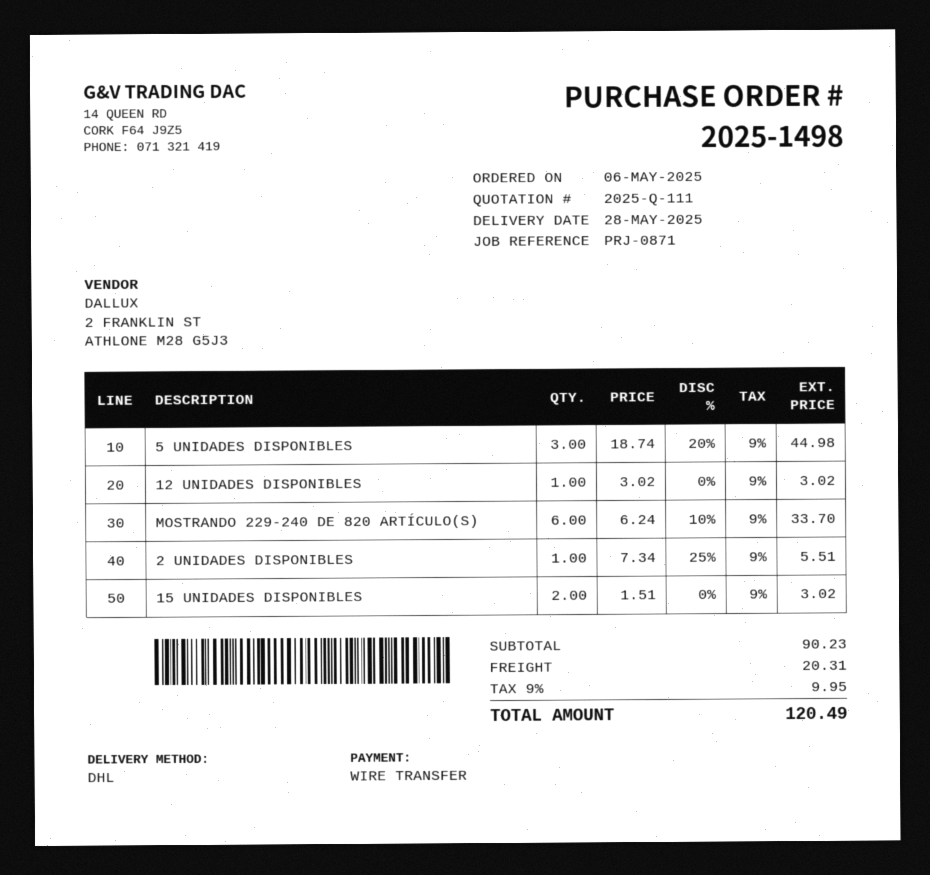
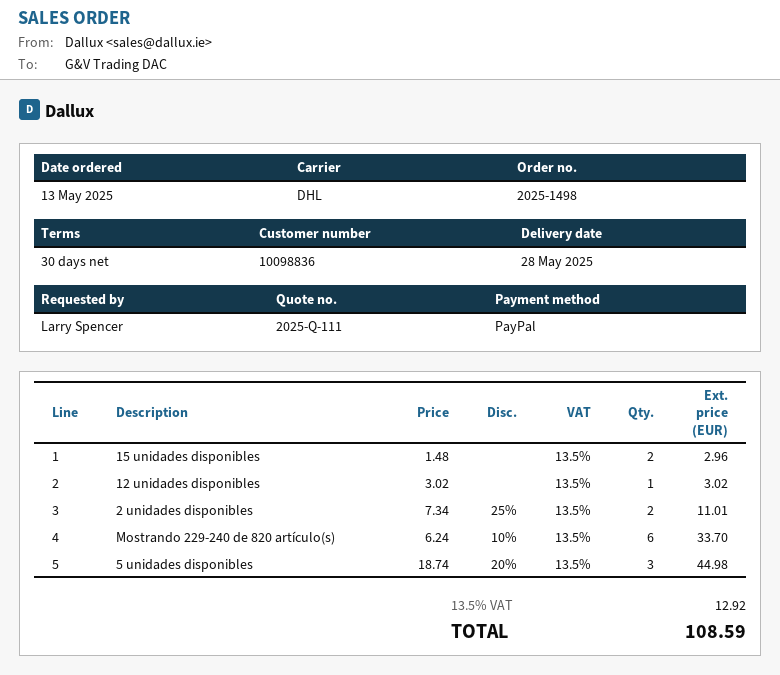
order date: 2025-05-06 -> 2025-05-13
payment method: bank transfer -> PayPal
2 UNIDADES DISPONIBLES: 1 x 7.34 - 25% = 5.51 -> 2 x 7.34 - 25% = 11.01
15 UNIDADES DISPONIBLES: 2 x 1.51 = 3.02 -> 2 x 1.48 = 2.96
shipping: 20.31 -> none
tax: 9% = 9.95 -> 13.5% = 12.92
total: 120.49 -> 108.59

